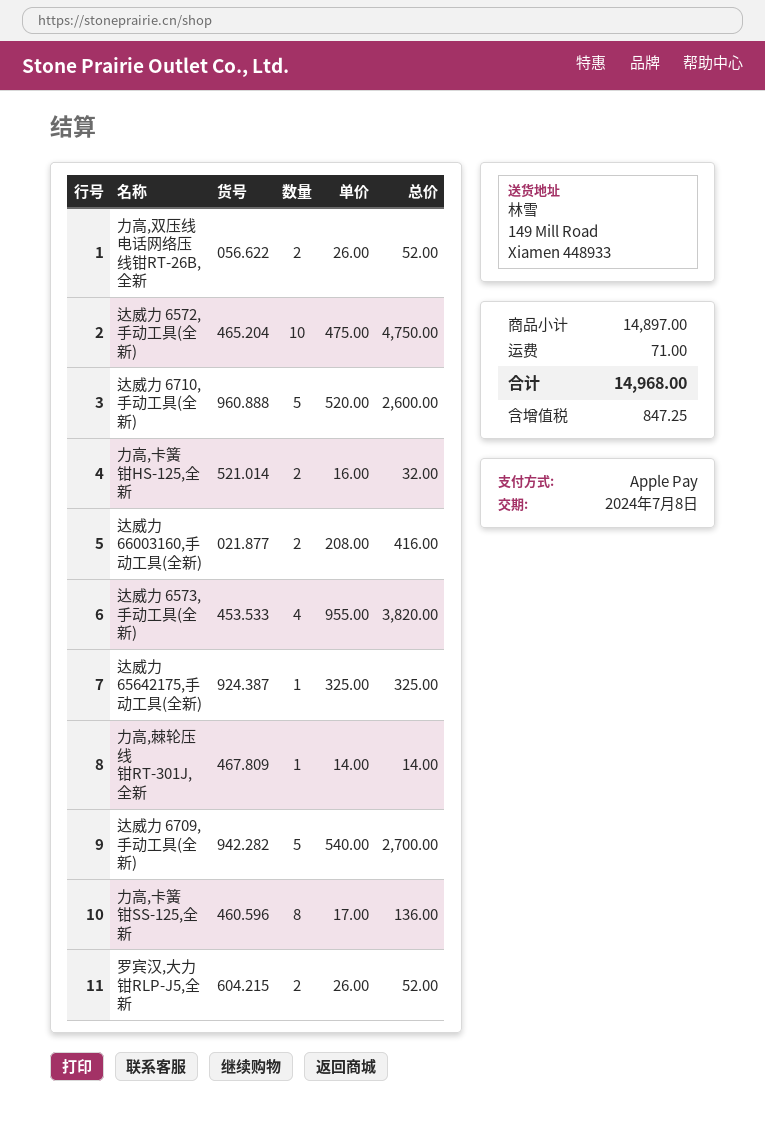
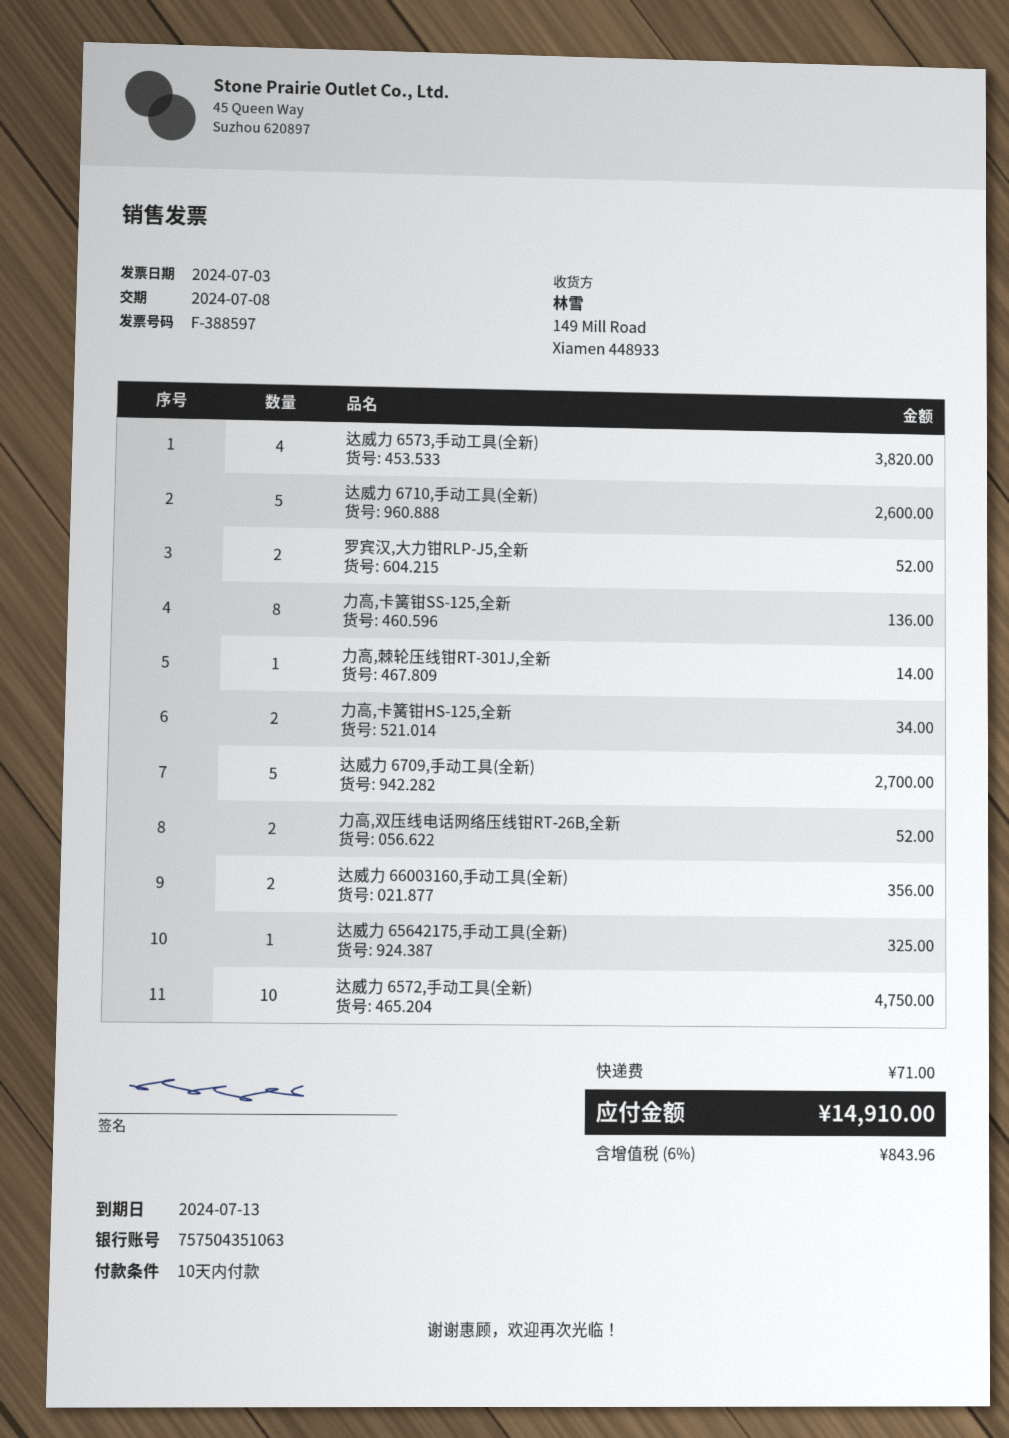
力高,卡簧钳HS-125,全新: 2 for 32.00 -> 2 for 34.00
达威力 66003160,手动工具(全新): 2 for 416.00 -> 2 for 356.00
tax: 847.25 -> 843.96
total: 14968.00 -> 14910.00

